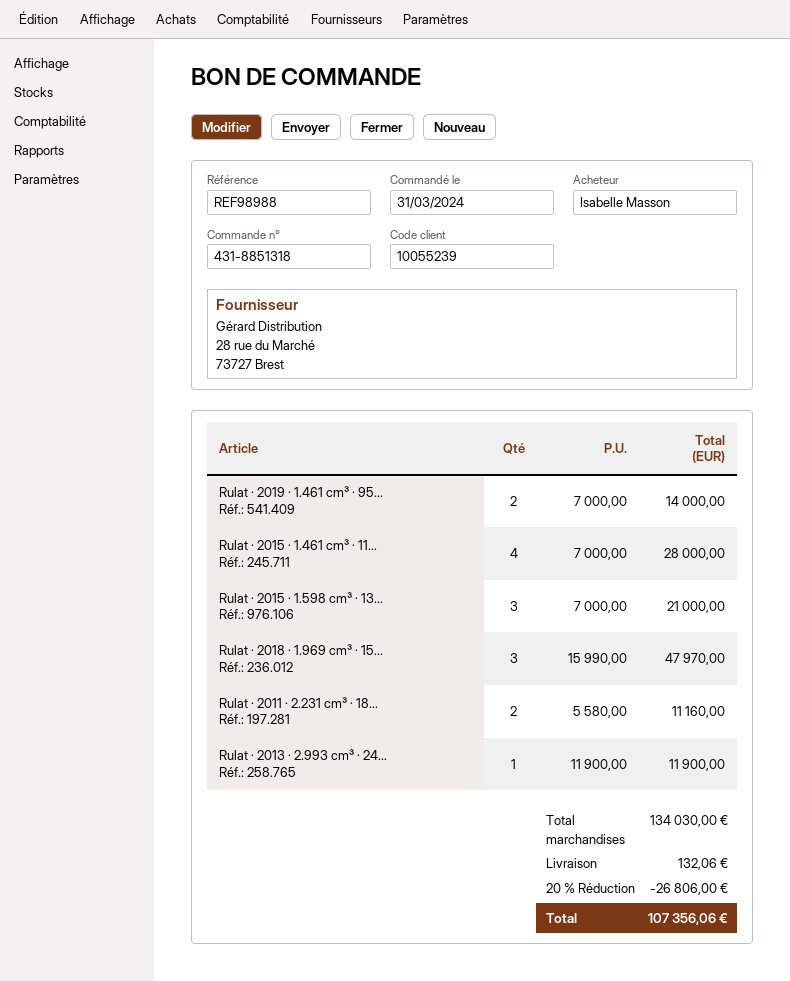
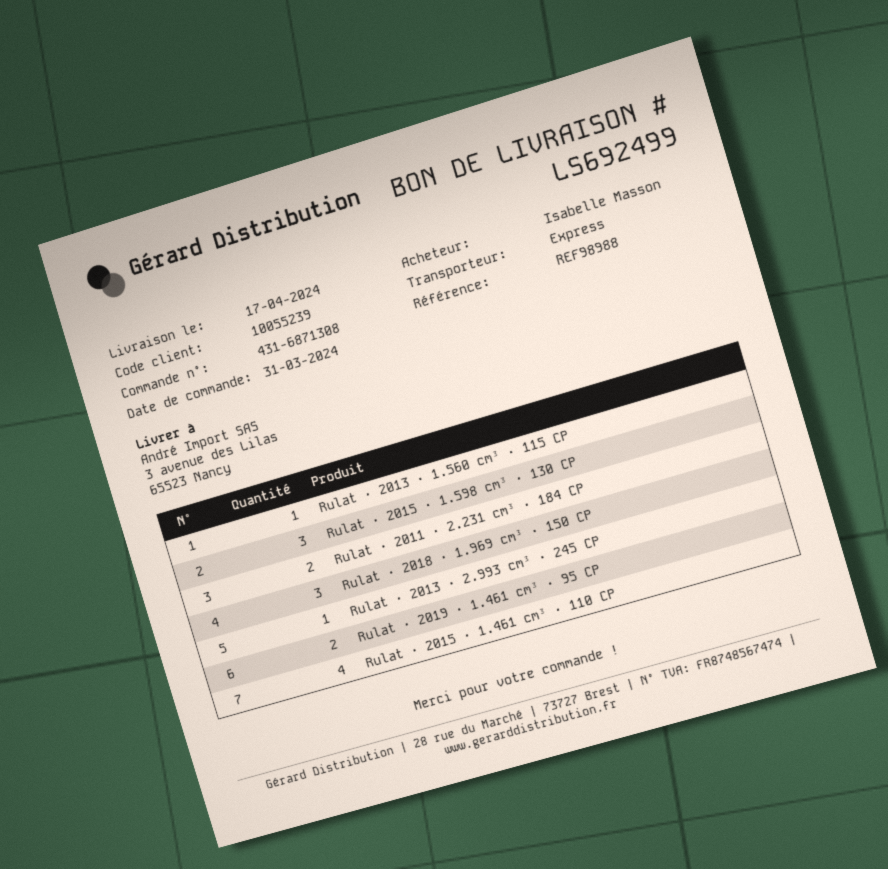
order number: 431-8851318 -> 431-6871308
Rulat · 2013 · 1.560 cm³ · 115 CP: none -> 1

